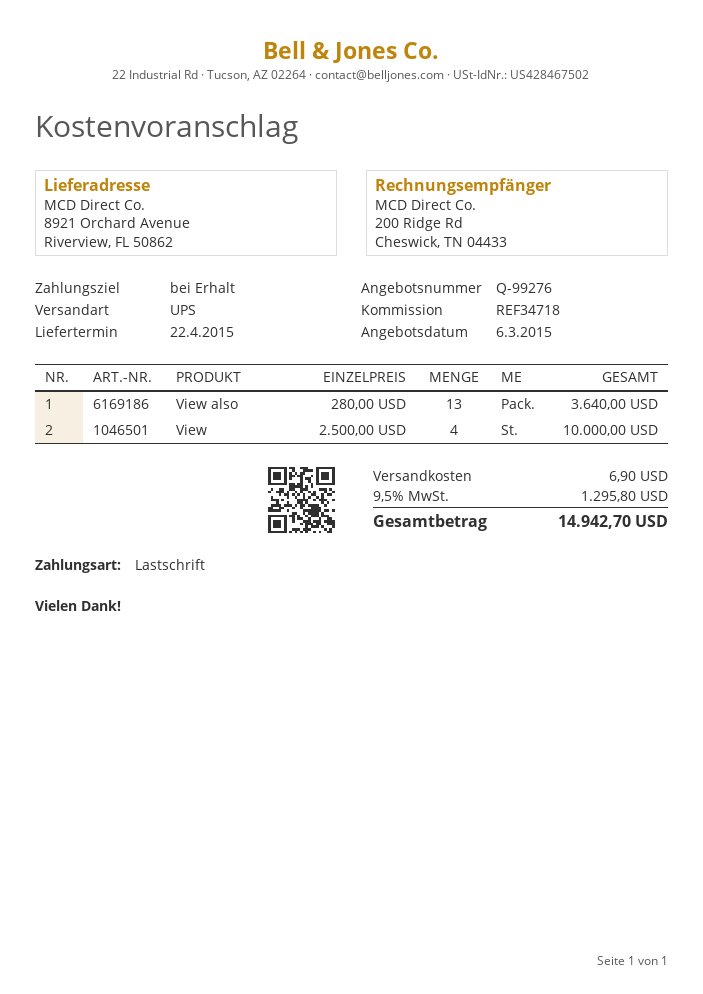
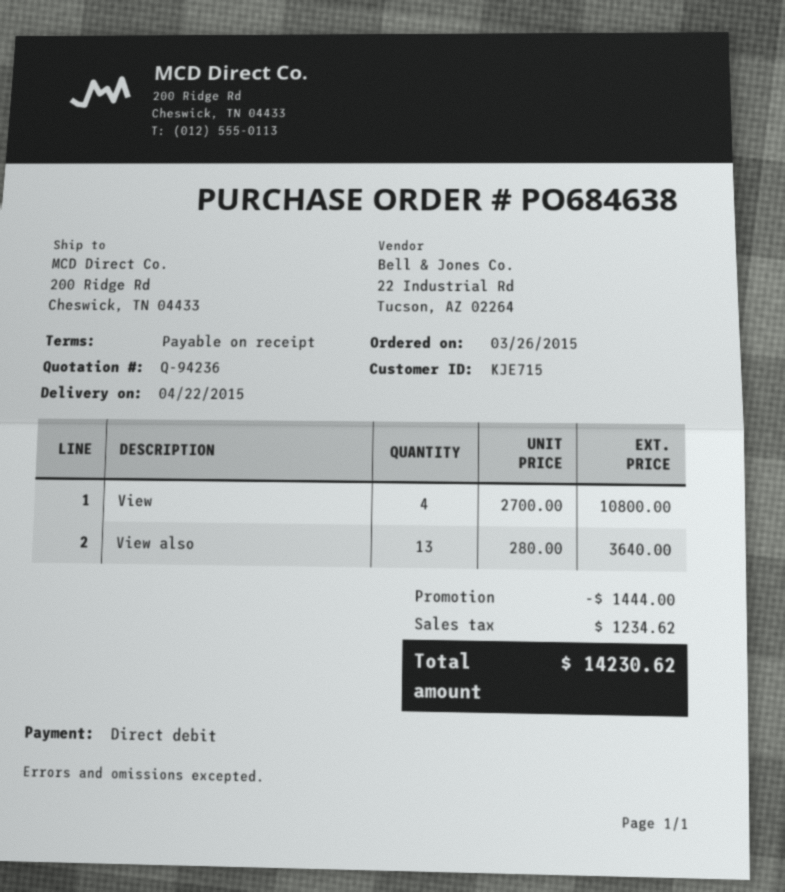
quote number: Q-99276 -> Q-94236
ship to: 8921 Orchard Avenue, Riverview, FL 50862 -> 200 Ridge Rd, Cheswick, TN 04433
View: 4 x 2500.00 = 10000.00 -> 4 x 2700.00 = 10800.00
discount: none -> 1444.00
shipping: 6.90 -> none
tax: 1295.80 -> 1234.62
total: 14942.70 -> 14230.62

